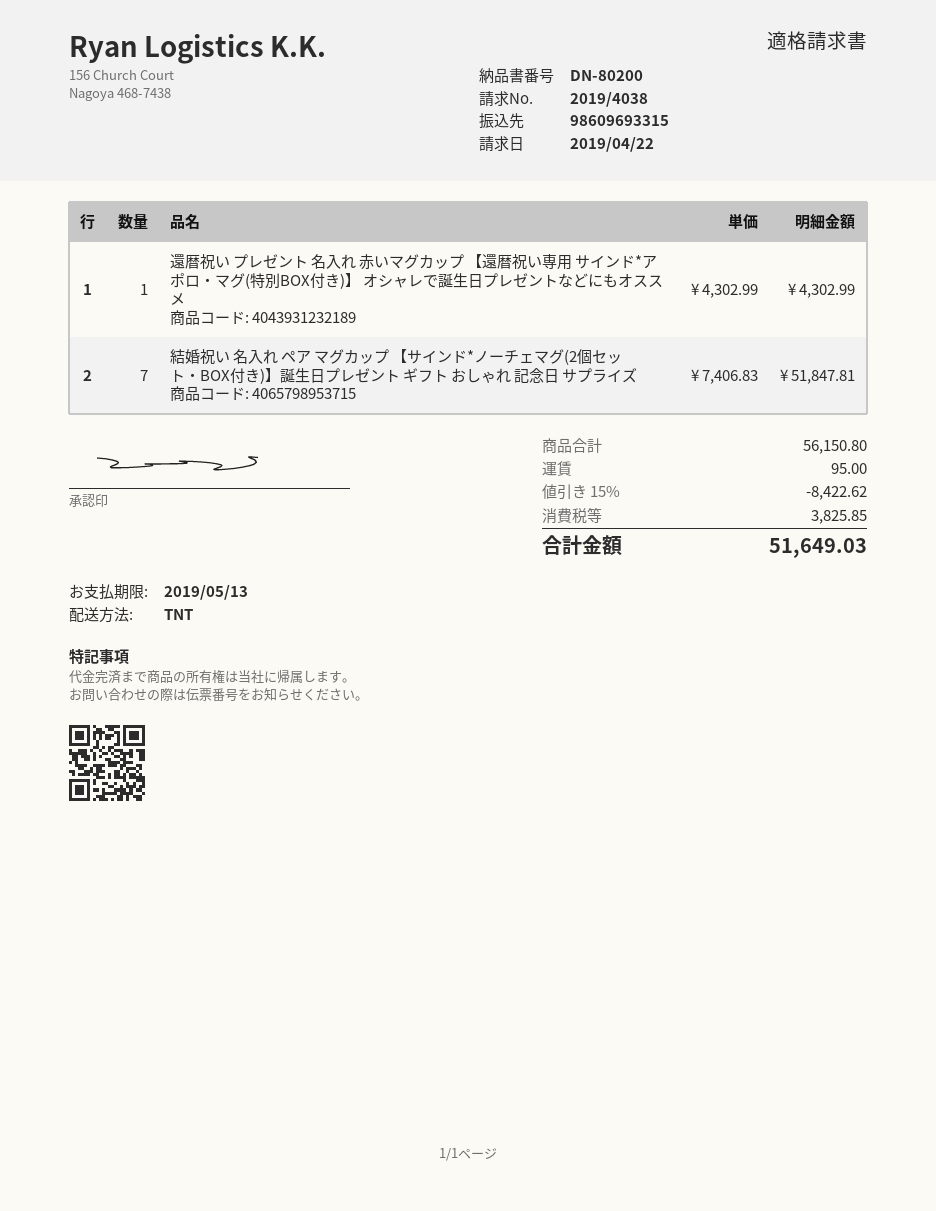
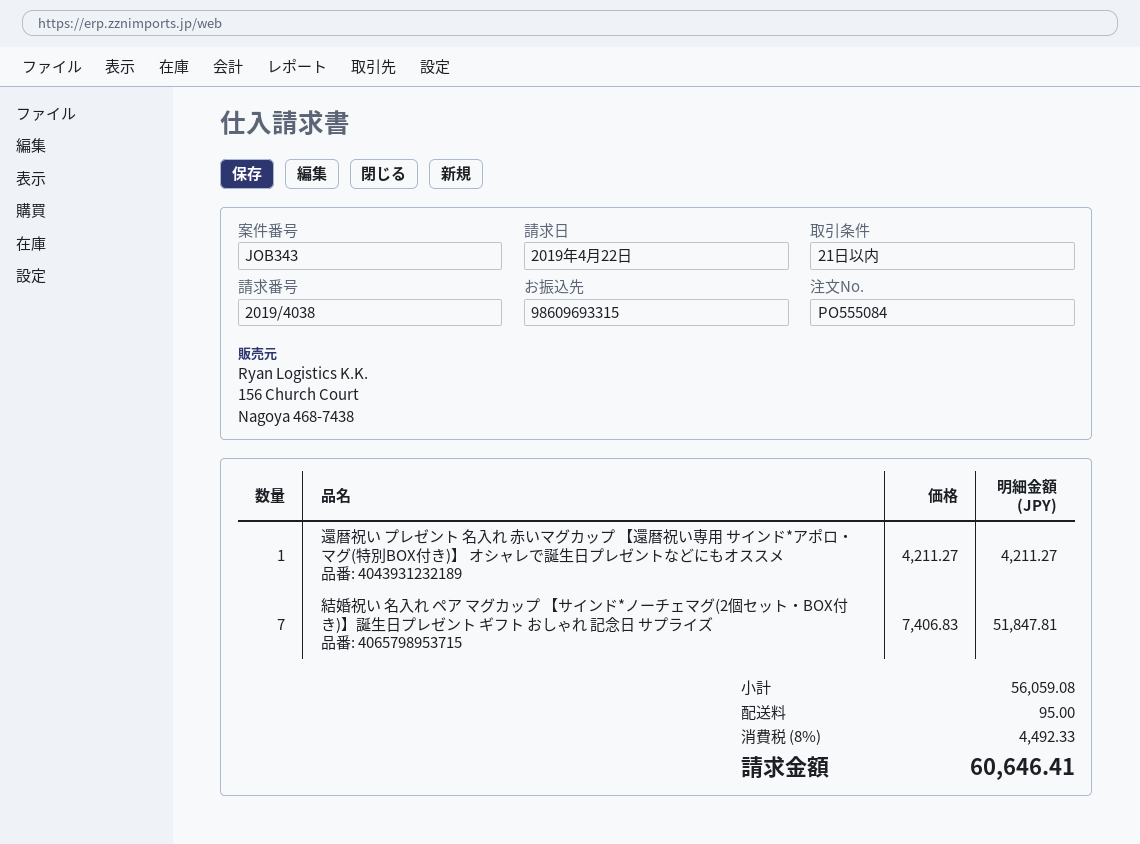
還暦祝い プレゼント 名入れ 赤いマグカップ 【還暦祝い専用 サインド*アポロ・マグ(特別BOX付き)】 オシャレで誕生日プレゼントなどにもオススメ: 1 x 4302.99 = 4302.99 -> 1 x 4211.27 = 4211.27
subtotal: 56150.80 -> 56059.08
discount: 15% = 8422.62 -> none
tax: 3825.85 -> 4492.33
total: 51649.03 -> 60646.41

